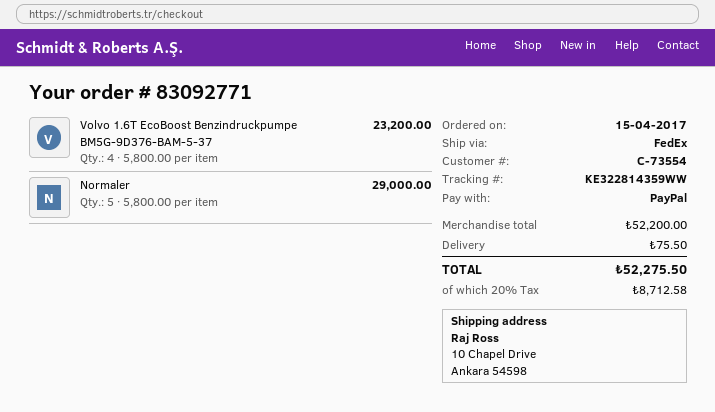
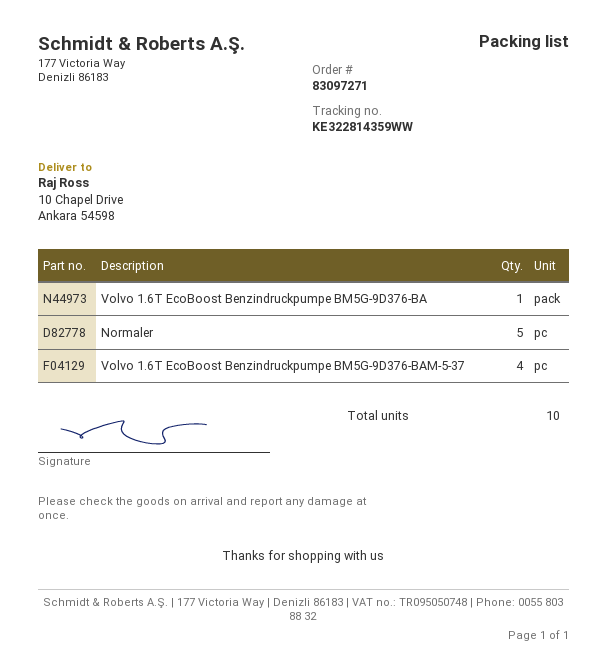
order number: 83092771 -> 83097271
Volvo 1.6T EcoBoost Benzindruckpumpe BM5G-9D376-BA: none -> 1

